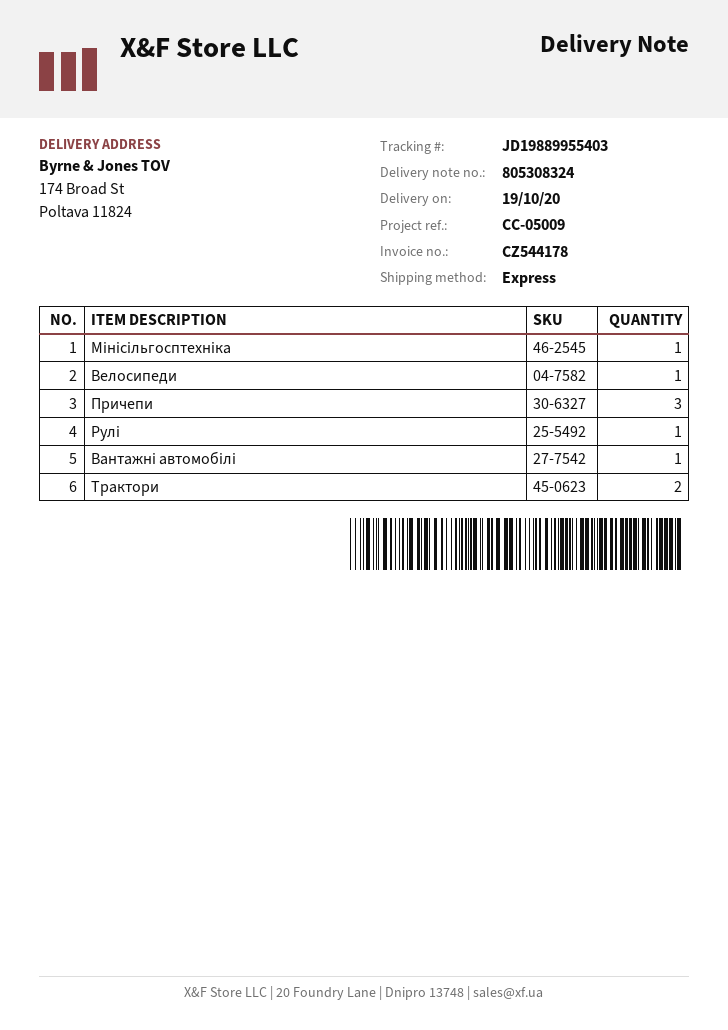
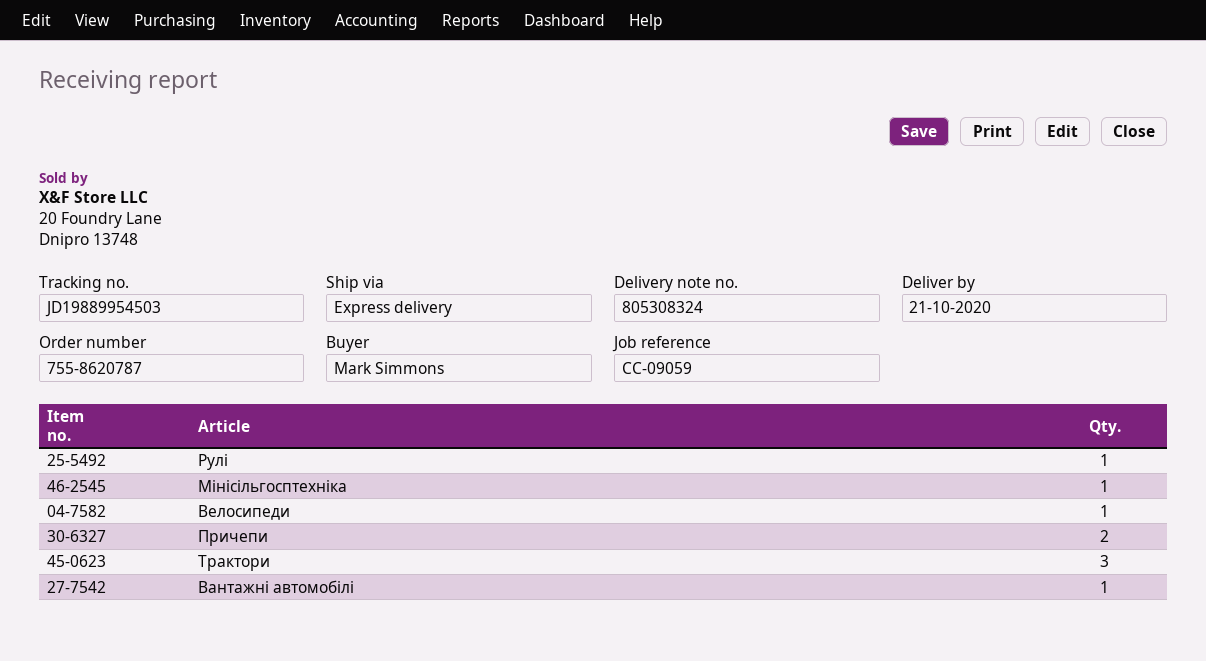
delivery date: 2020-10-19 -> 2020-10-21
reference: CC-05009 -> CC-09059
tracking number: JD19889955403 -> JD19889954503
Причепи: 3 -> 2
Трактори: 2 -> 3

